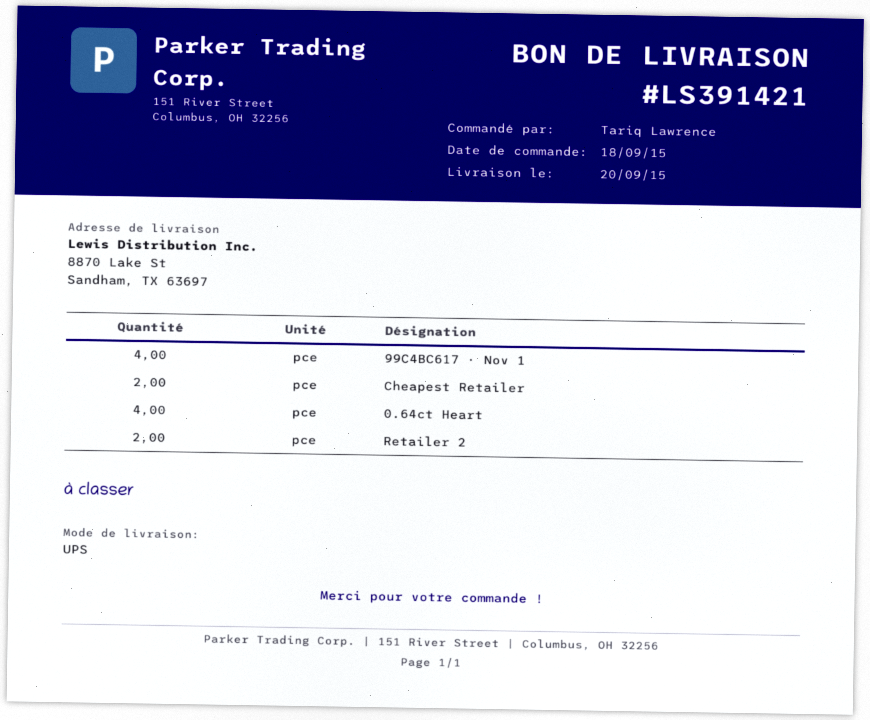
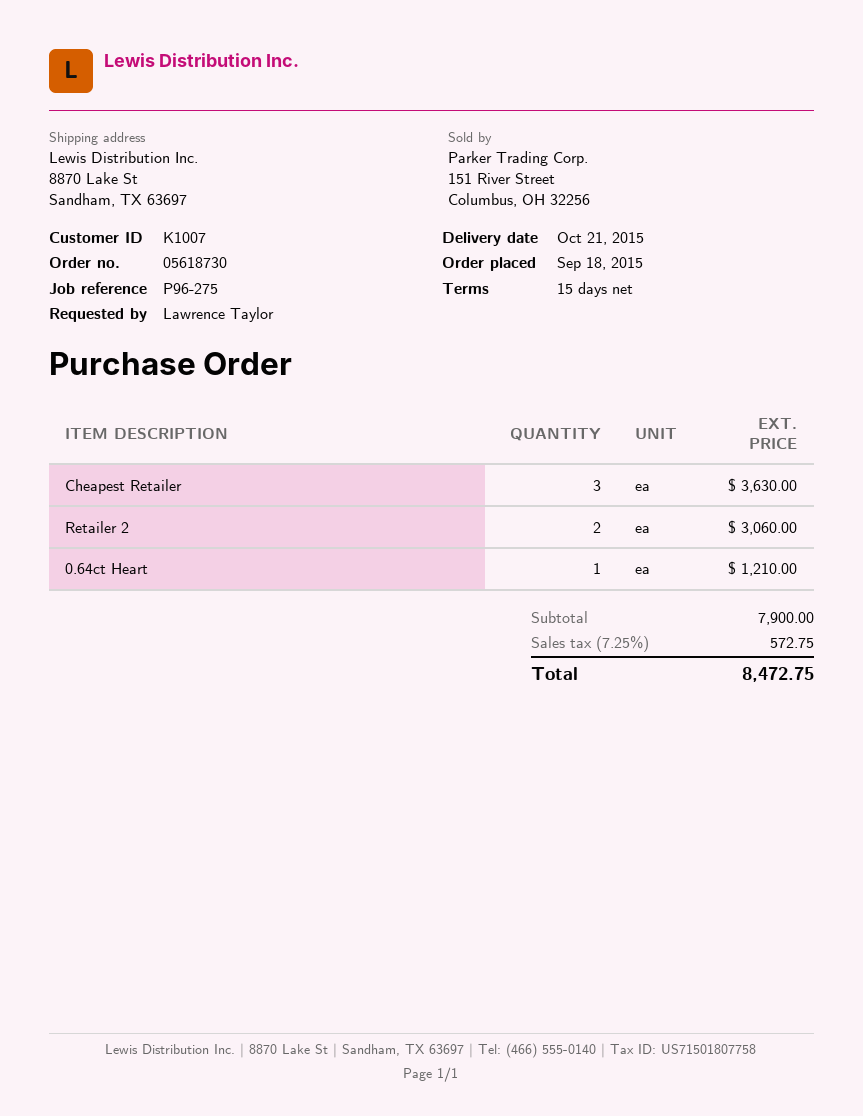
delivery date: 2015-09-20 -> 2015-10-21
ordered by: Tariq Lawrence -> Lawrence Taylor
99C4BC617 · Nov 1: 4 -> none
Cheapest Retailer: 2 -> 3
0.64ct Heart: 4 -> 1

